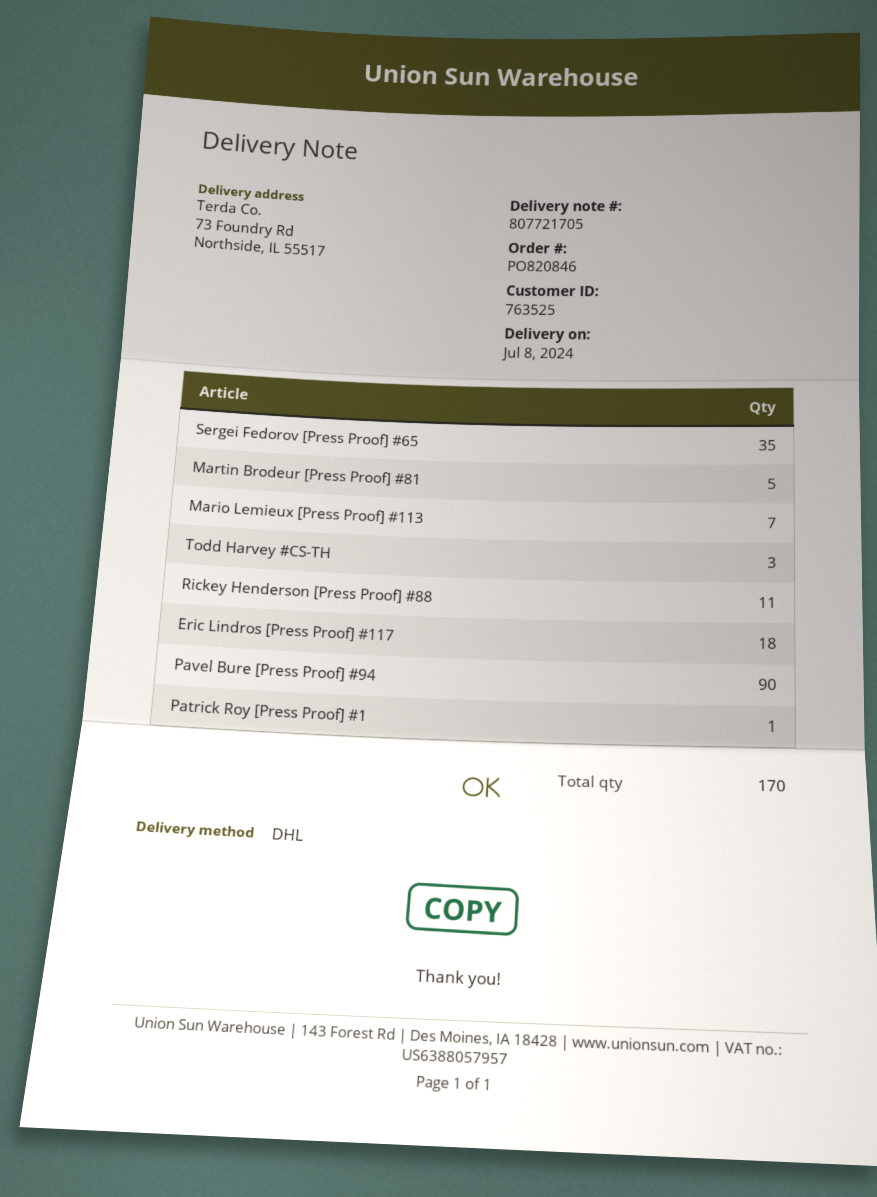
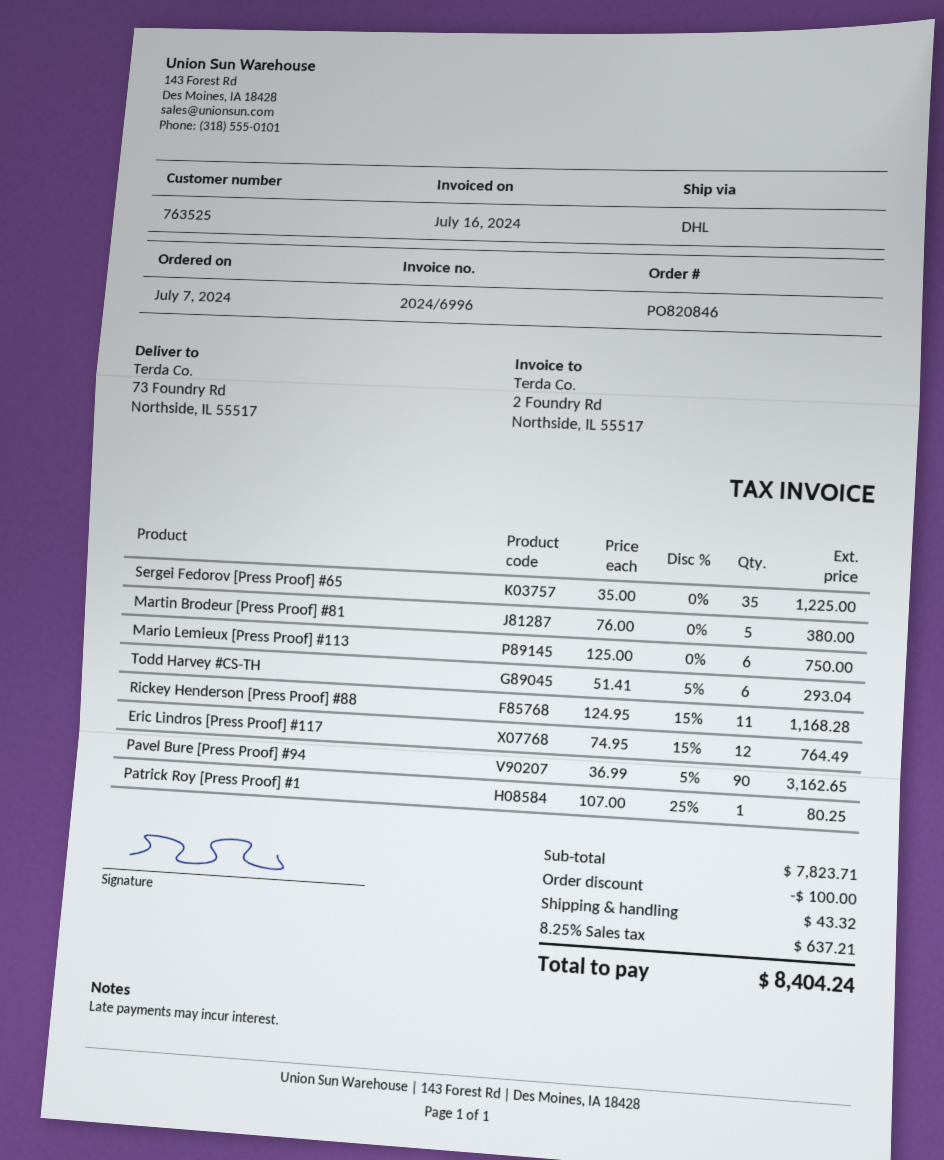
Mario Lemieux [Press Proof] #113: 7 -> 6
Todd Harvey #CS-TH: 3 -> 6
Eric Lindros [Press Proof] #117: 18 -> 12

